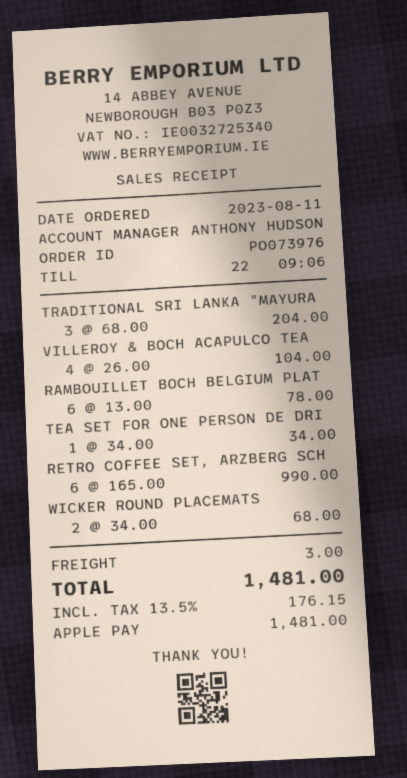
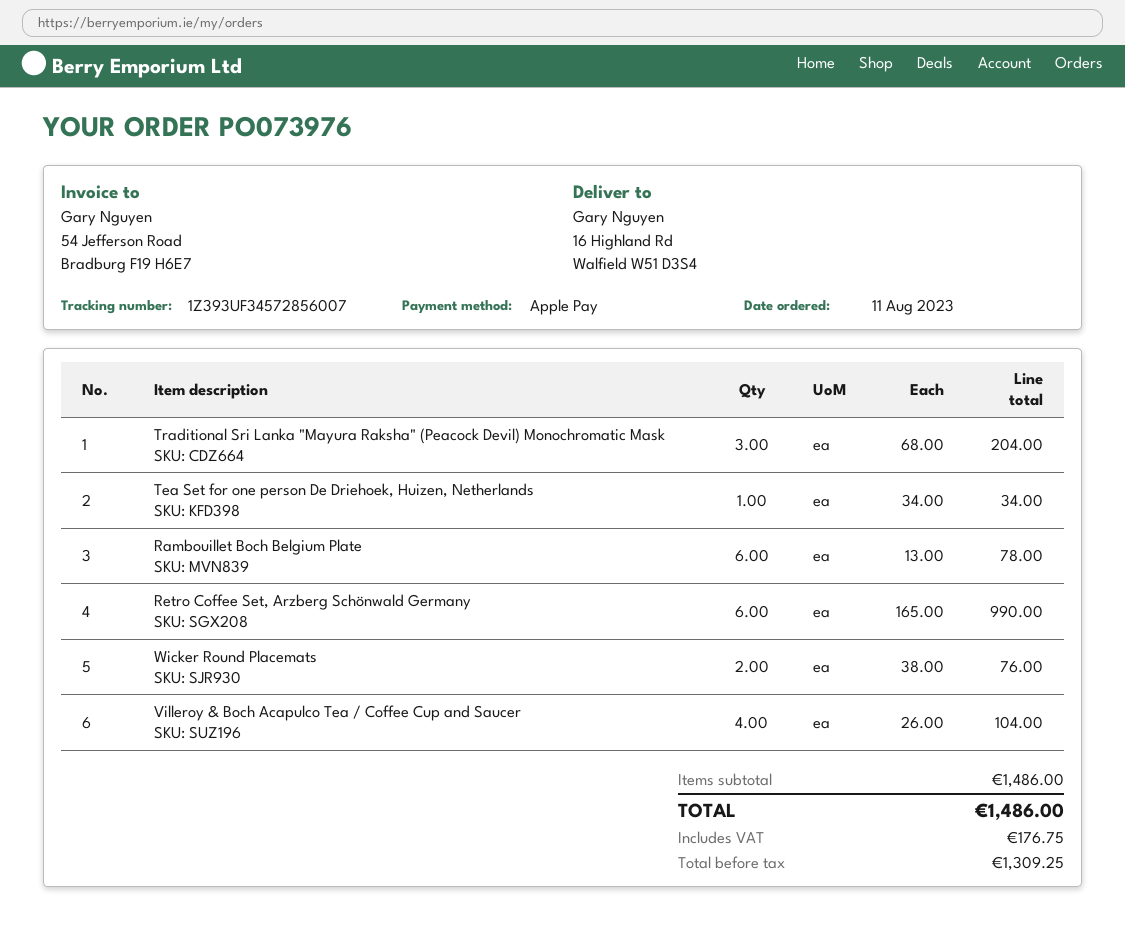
WICKER ROUND PLACEMATS: 2 x 34.00 = 68.00 -> 2 x 38.00 = 76.00
shipping: 3.00 -> none
tax: 176.15 -> 176.75
total: 1481.00 -> 1486.00

